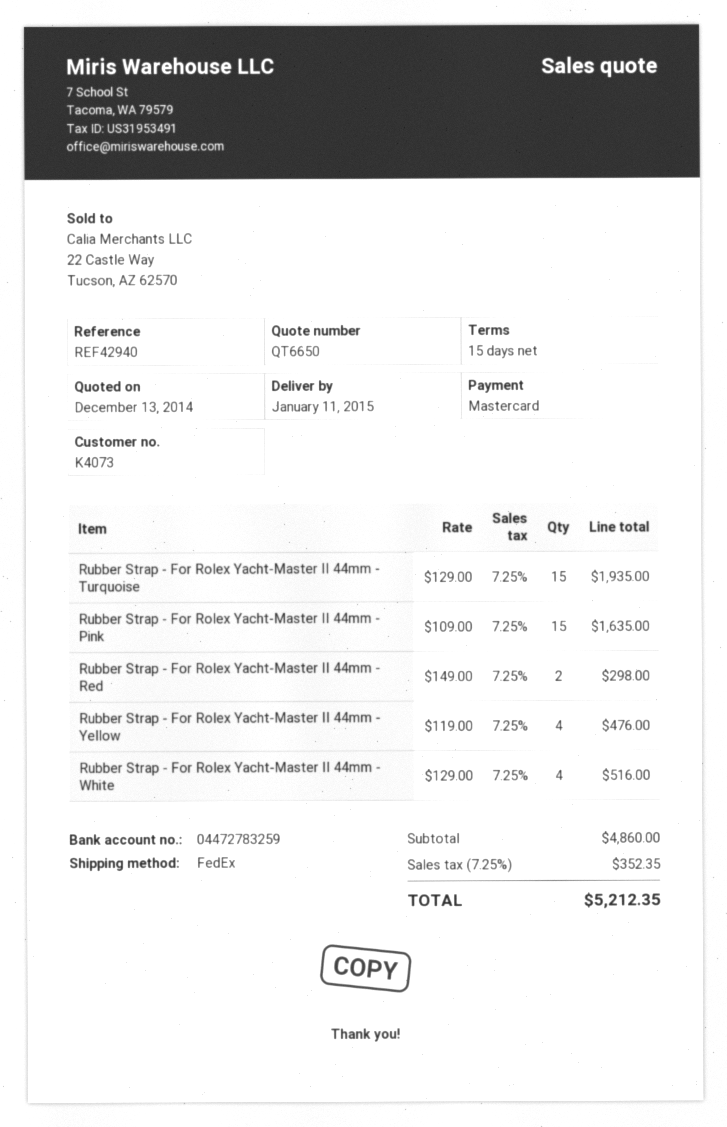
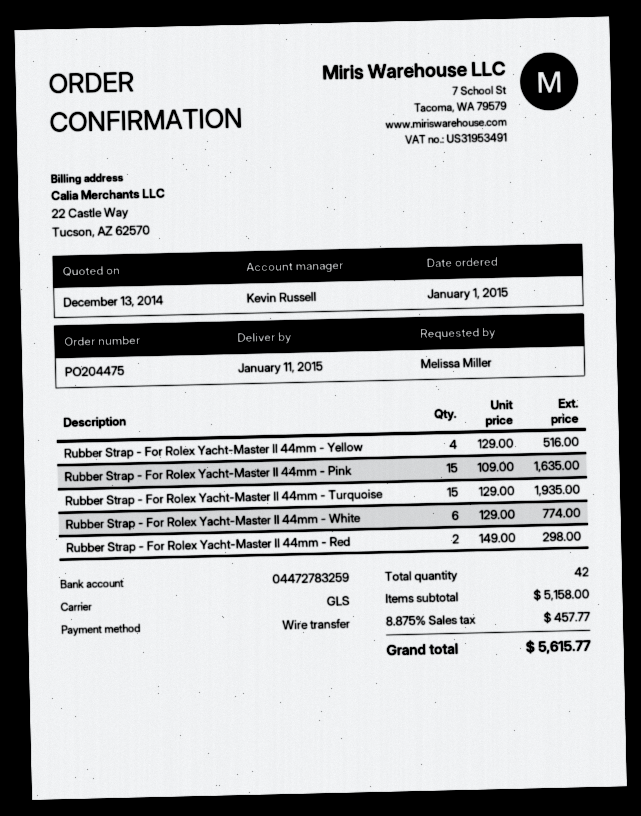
payment method: Mastercard -> bank transfer
shipping method: FedEx -> GLS
Rubber Strap - For Rolex Yacht-Master II 44mm - Yellow: 4 x 119.00 = 476.00 -> 4 x 129.00 = 516.00
Rubber Strap - For Rolex Yacht-Master II 44mm - White: 4 x 129.00 = 516.00 -> 6 x 129.00 = 774.00
subtotal: 4860.00 -> 5158.00
tax: 7.25% = 352.35 -> 8.875% = 457.77
total: 5212.35 -> 5615.77

